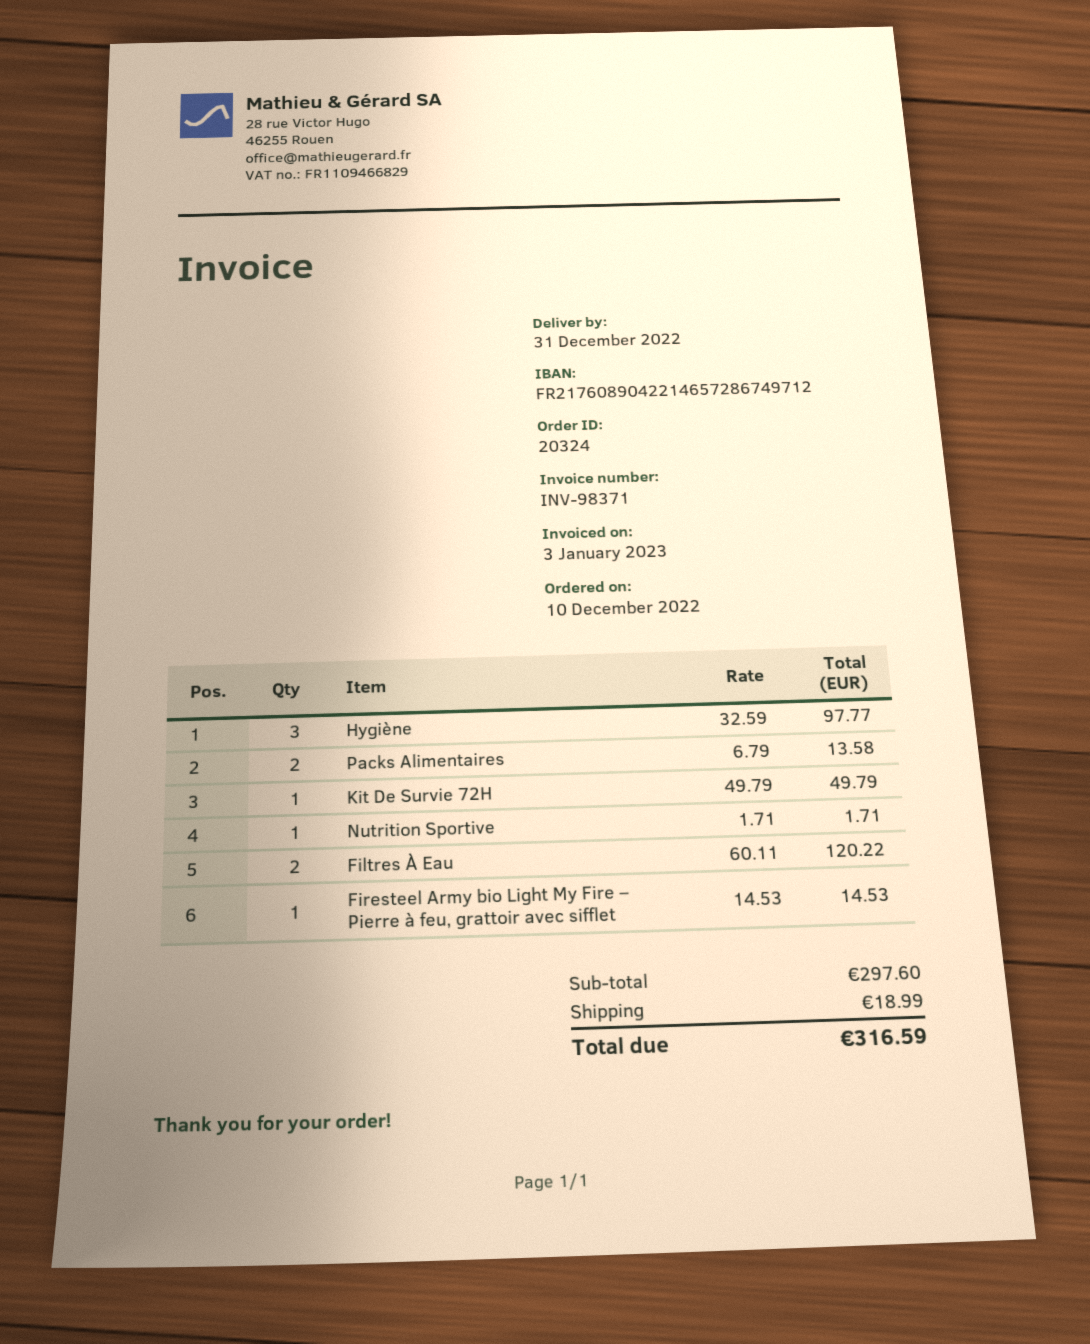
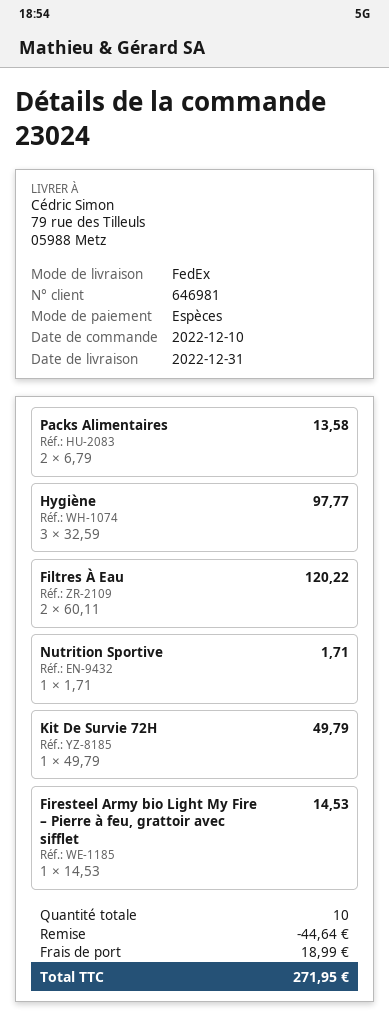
order number: 20324 -> 23024
discount: none -> 44.64
total: 316.59 -> 271.95

